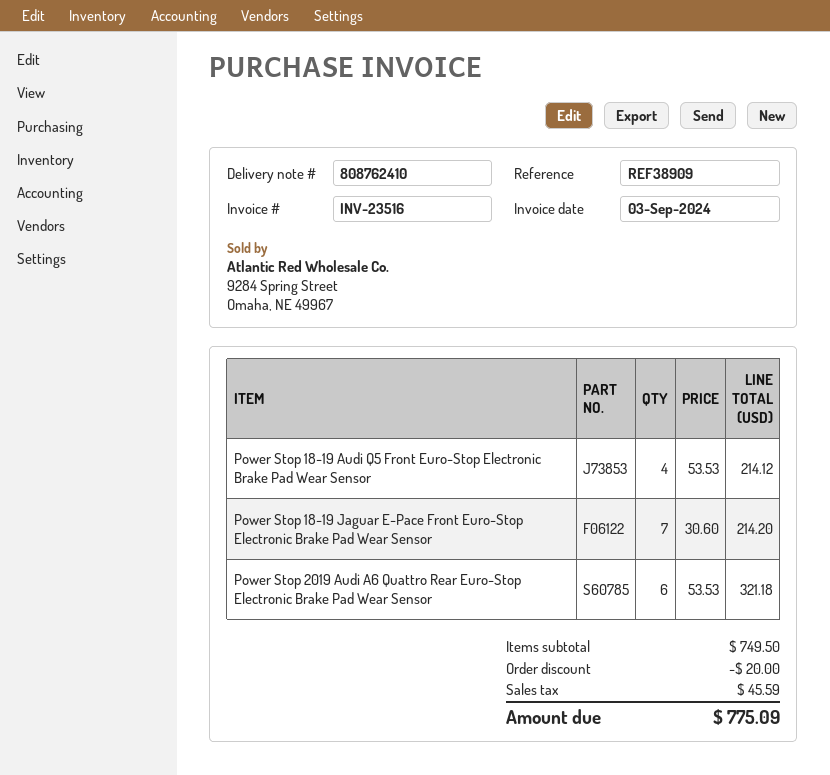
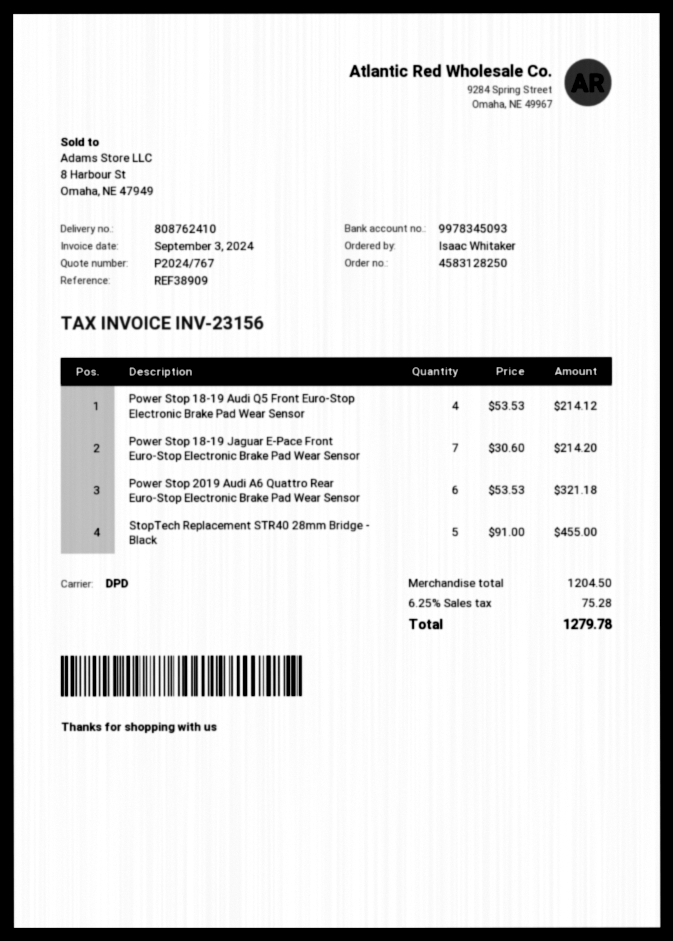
invoice number: INV-23516 -> INV-23156
StopTech Replacement STR40 28mm Bridge - Black: none -> 5 x 91.00 = 455.00
subtotal: 749.50 -> 1204.50
discount: 20.00 -> none
tax: 45.59 -> 75.28
total: 775.09 -> 1279.78

